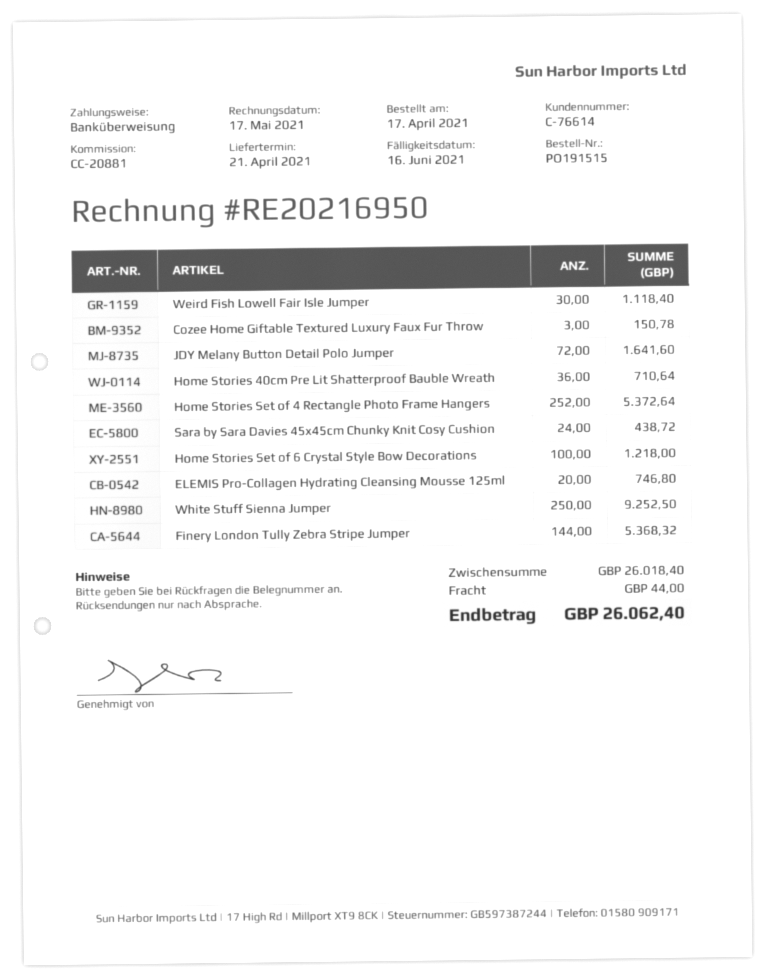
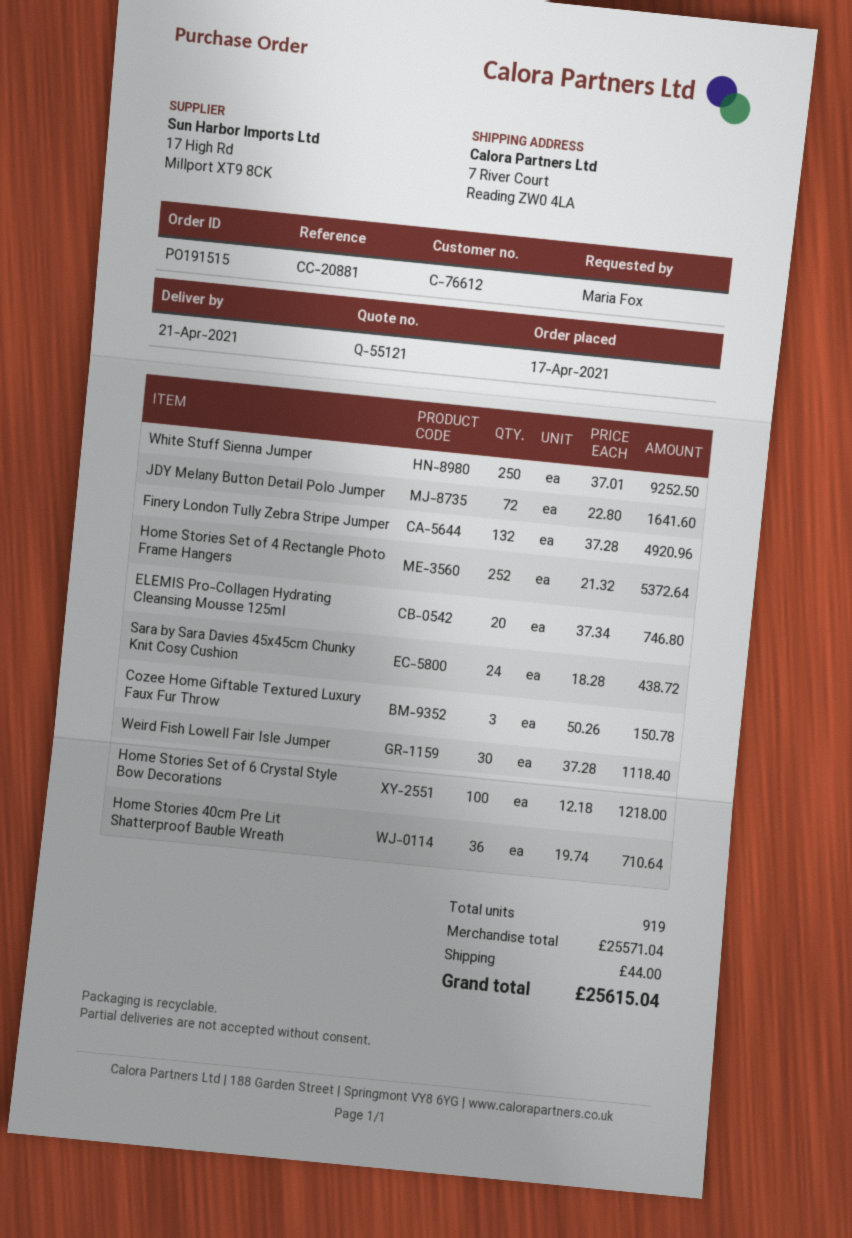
customer number: C-76614 -> C-76612
Finery London Tully Zebra Stripe Jumper: 144 for 5368.32 -> 132 for 4920.96
subtotal: 26018.40 -> 25571.04
total: 26062.40 -> 25615.04

